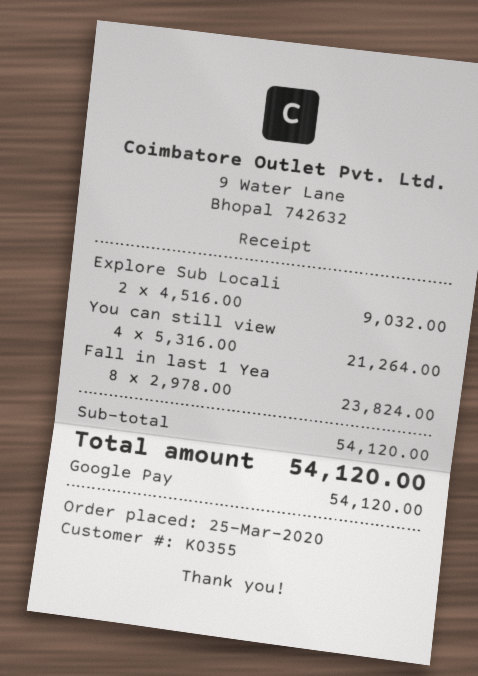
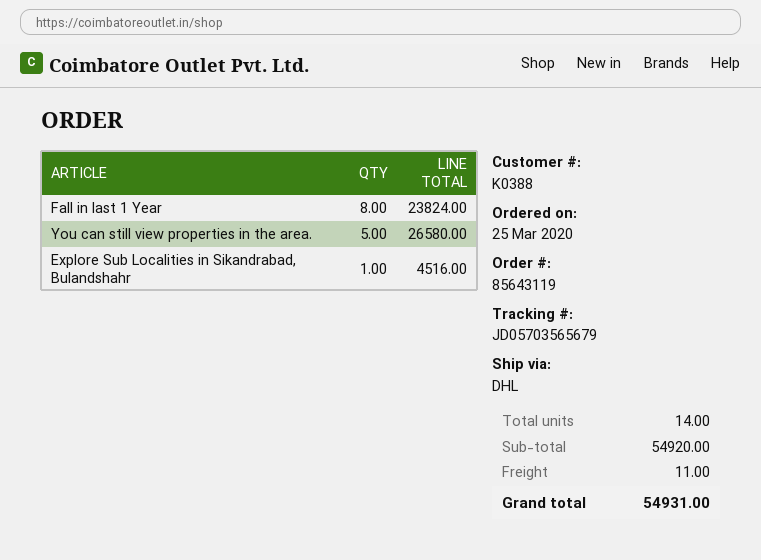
customer number: K0355 -> K0388
Explore Sub Locali: 2 for 9032.00 -> 1 for 4516.00
You can still view: 4 for 21264.00 -> 5 for 26580.00
subtotal: 54120.00 -> 54920.00
shipping: none -> 11.00
total: 54120.00 -> 54931.00

